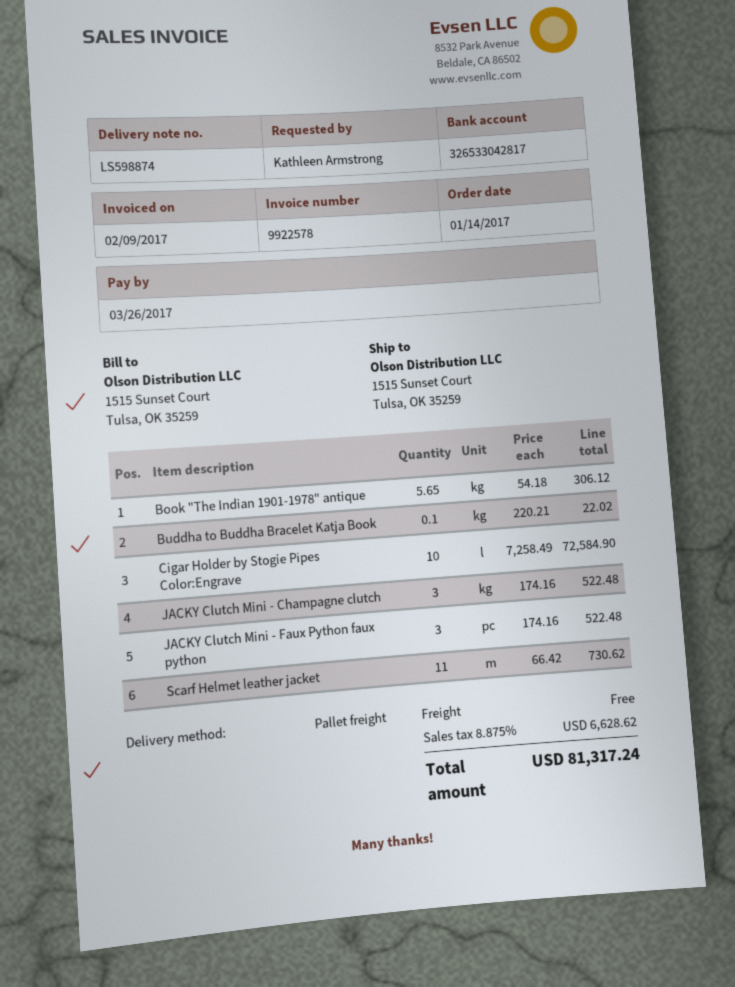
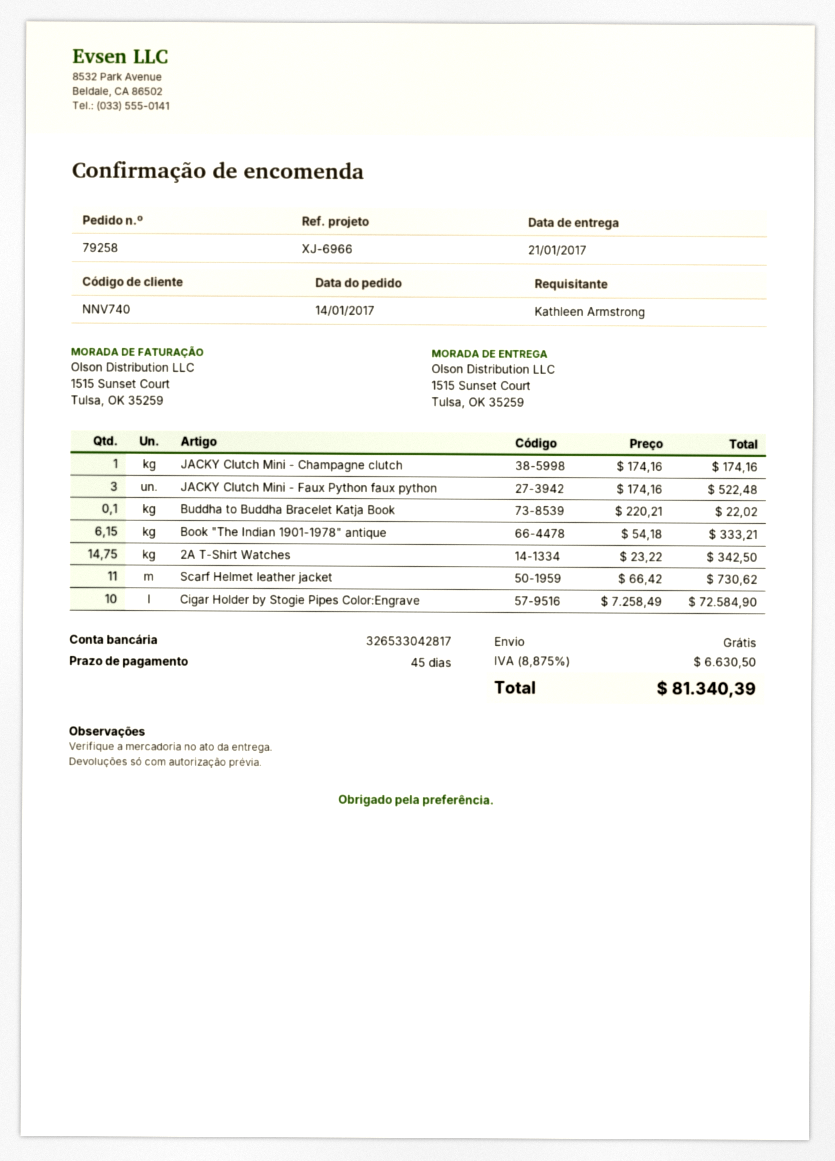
Book "The Indian 1901-1978" antique: 5.65 x 54.18 = 306.12 -> 6.15 x 54.18 = 333.21
JACKY Clutch Mini - Champagne clutch: 3 x 174.16 = 522.48 -> 1 x 174.16 = 174.16
2A T-Shirt Watches: none -> 14.75 x 23.22 = 342.50
tax: 8.875% = 6628.62 -> 8.875% = 6630.50
total: 81317.24 -> 81340.39

